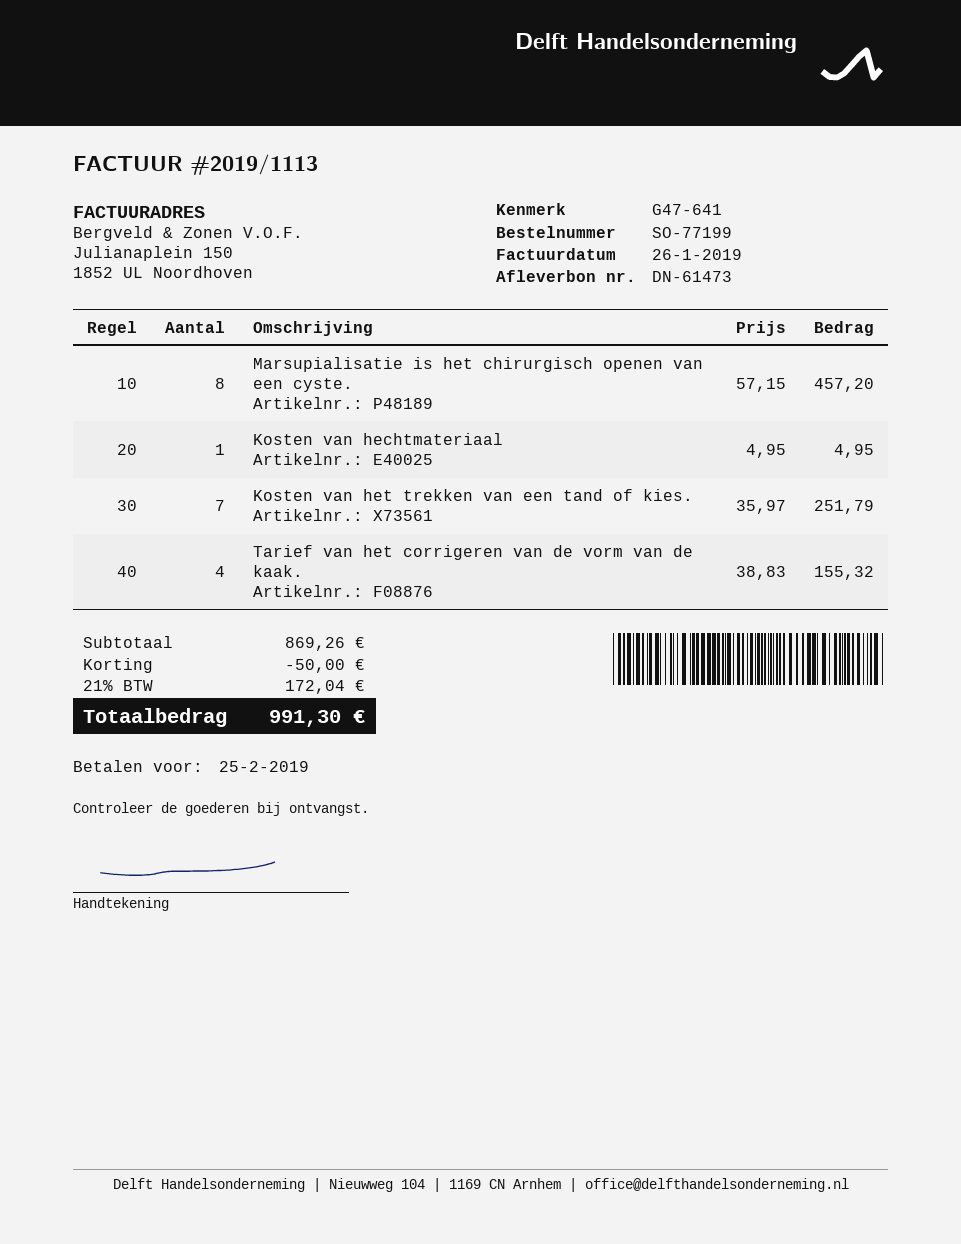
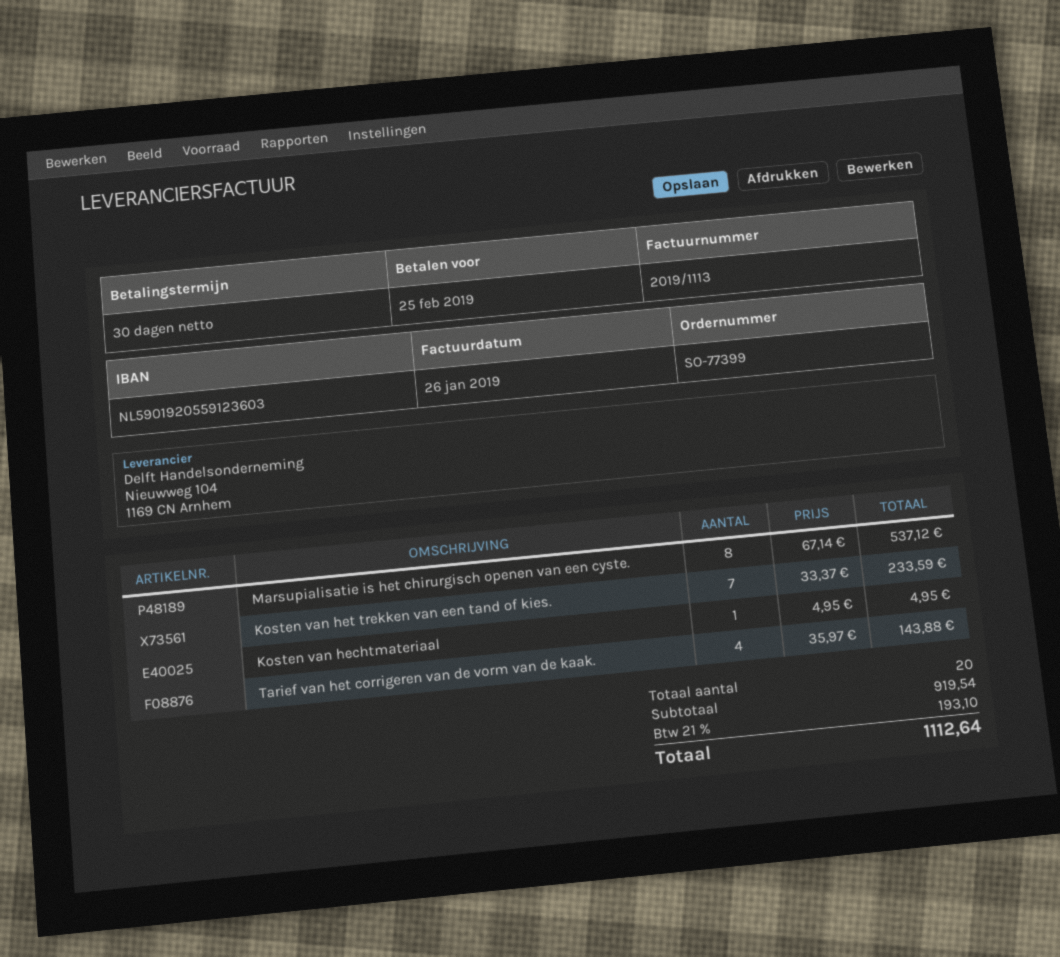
order number: SO-77199 -> SO-77399
Marsupialisatie is het chirurgisch openen van een cyste.: 8 x 57.15 = 457.20 -> 8 x 67.14 = 537.12
Kosten van het trekken van een tand of kies.: 7 x 35.97 = 251.79 -> 7 x 33.37 = 233.59
Tarief van het corrigeren van de vorm van de kaak.: 4 x 38.83 = 155.32 -> 4 x 35.97 = 143.88
subtotal: 869.26 -> 919.54
discount: 50.00 -> none
tax: 21% = 172.04 -> 21% = 193.10
total: 991.30 -> 1112.64

